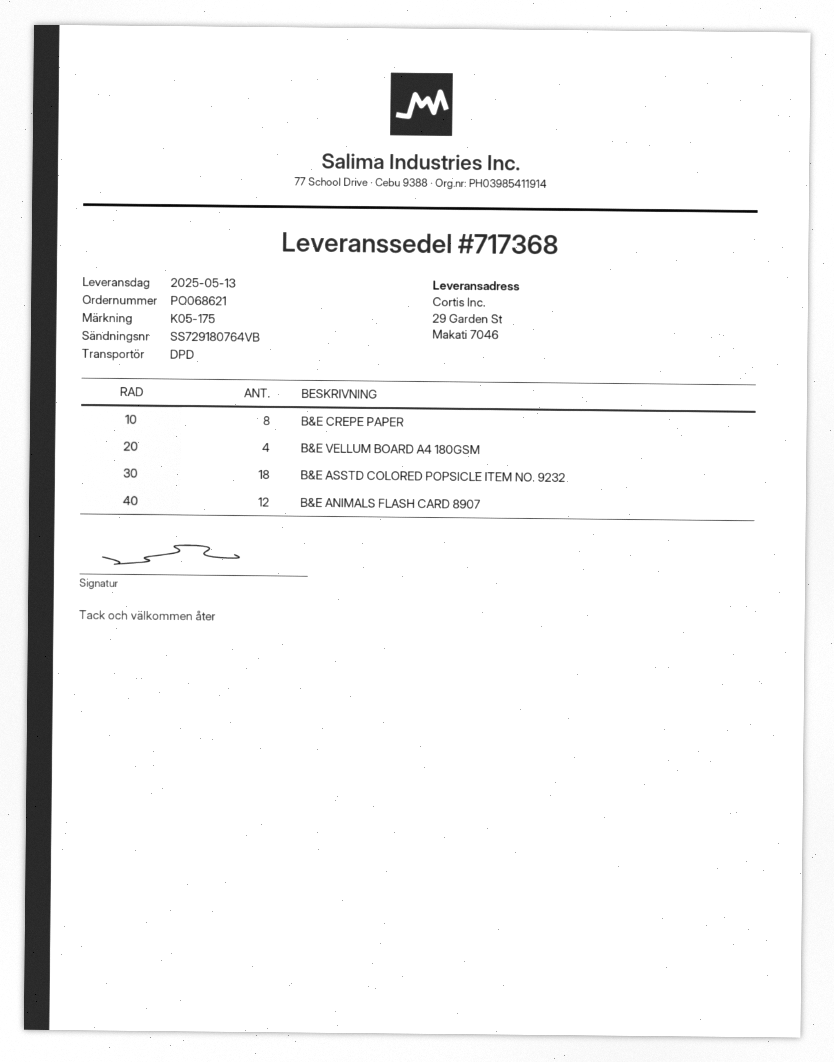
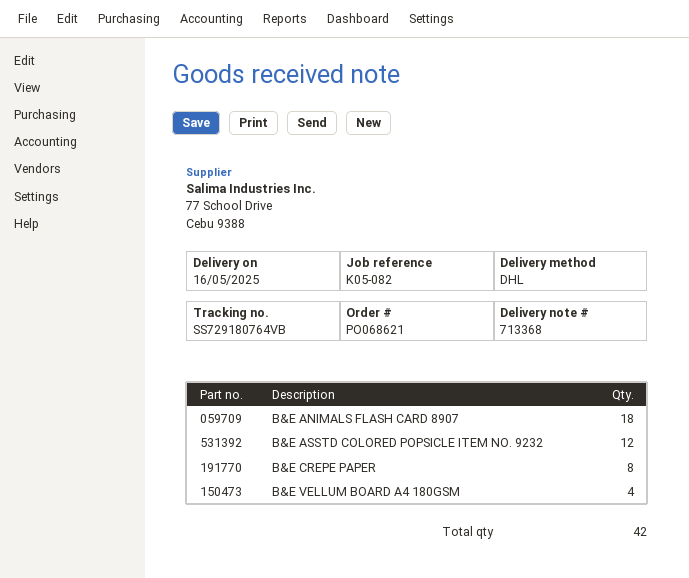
delivery note number: 717368 -> 713368
delivery date: 2025-05-13 -> 2025-05-16
reference: K05-175 -> K05-082
shipping method: DPD -> DHL
B&E ASSTD COLORED POPSICLE ITEM NO. 9232: 18 -> 12
B&E ANIMALS FLASH CARD 8907: 12 -> 18

